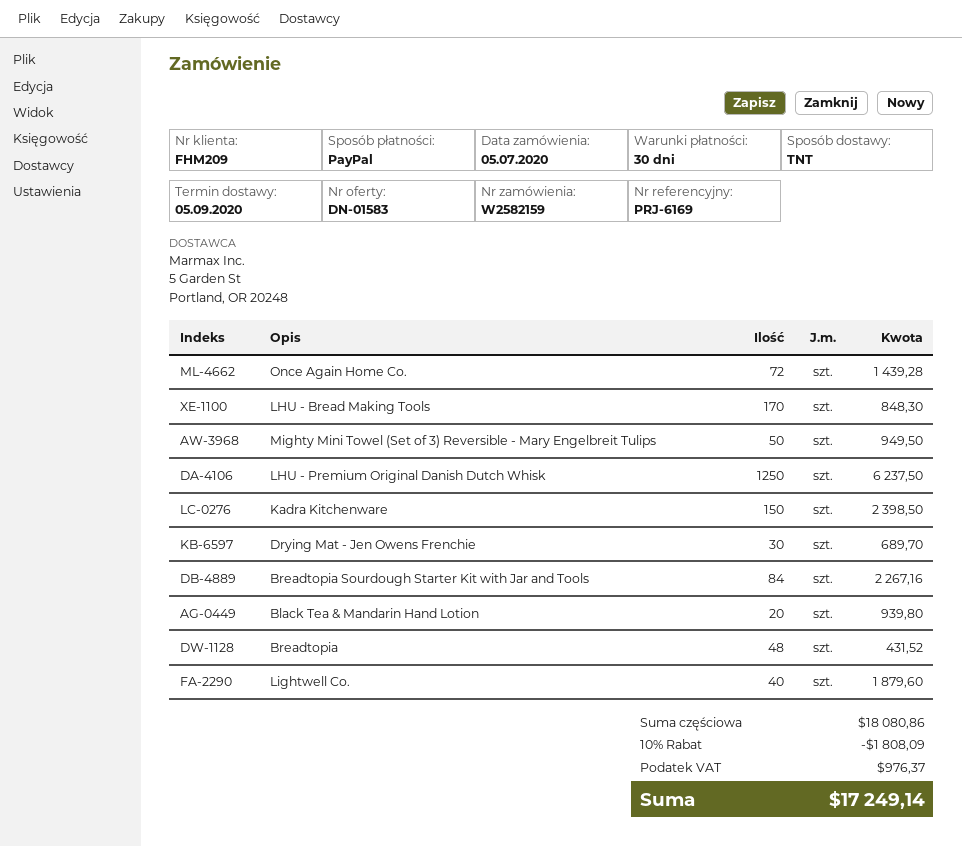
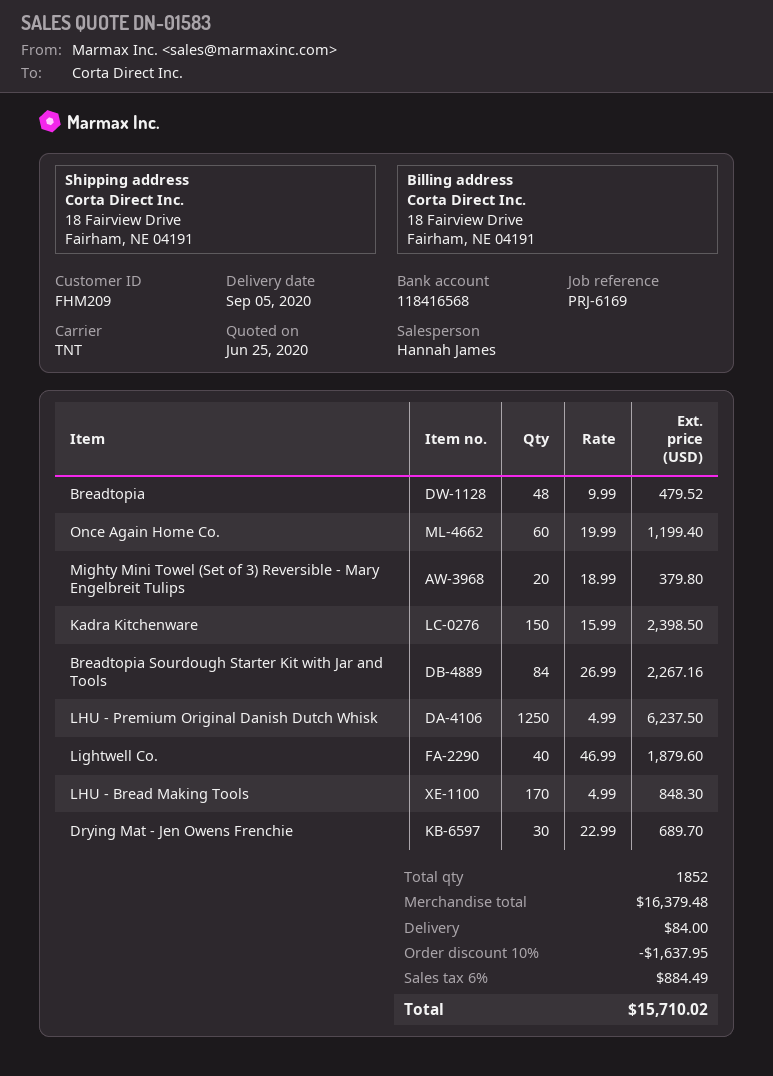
Once Again Home Co.: 72 for 1439.28 -> 60 for 1199.40
Mighty Mini Towel (Set of 3) Reversible - Mary Engelbreit Tulips: 50 for 949.50 -> 20 for 379.80
Black Tea & Mandarin Hand Lotion: 20 for 939.80 -> none
Breadtopia: 48 for 431.52 -> 48 for 479.52
subtotal: 18080.86 -> 16379.48
discount: 10% = 1808.09 -> 10% = 1637.95
shipping: none -> 84.00
tax: 976.37 -> 884.49
total: 17249.14 -> 15710.02

